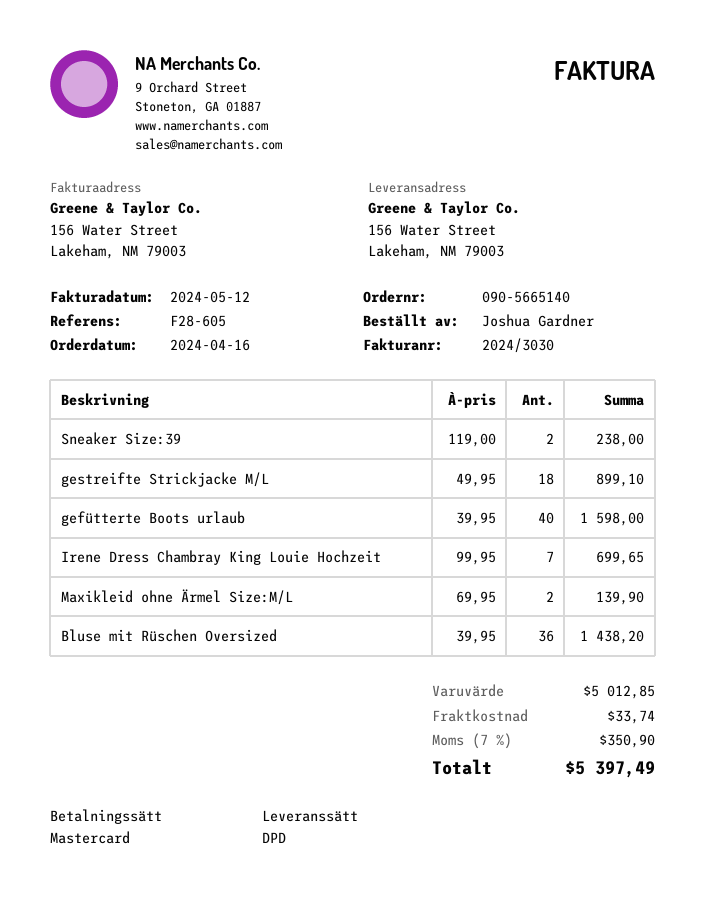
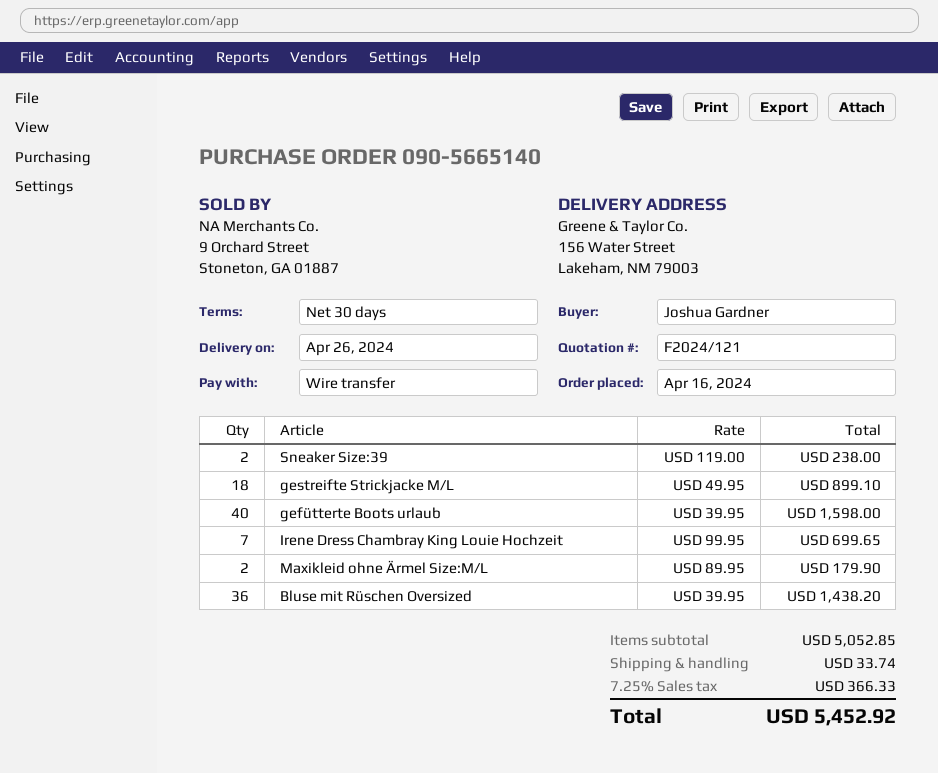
payment method: Mastercard -> bank transfer
Maxikleid ohne Ärmel Size:M/L: 2 x 69.95 = 139.90 -> 2 x 89.95 = 179.90
subtotal: 5012.85 -> 5052.85
tax: 7% = 350.90 -> 7.25% = 366.33
total: 5397.49 -> 5452.92

